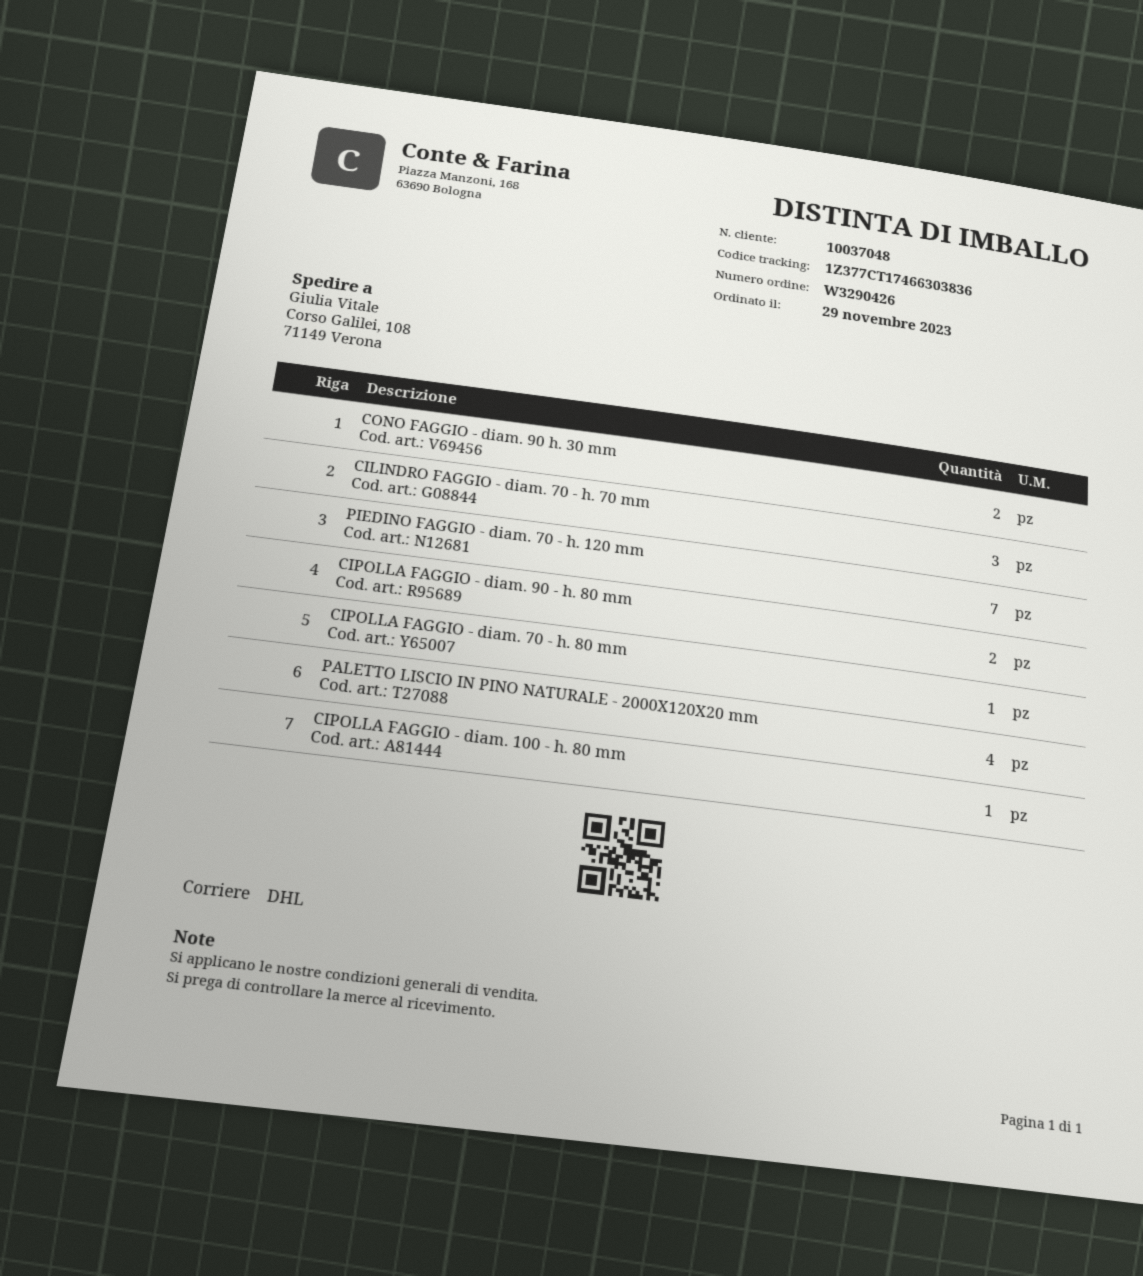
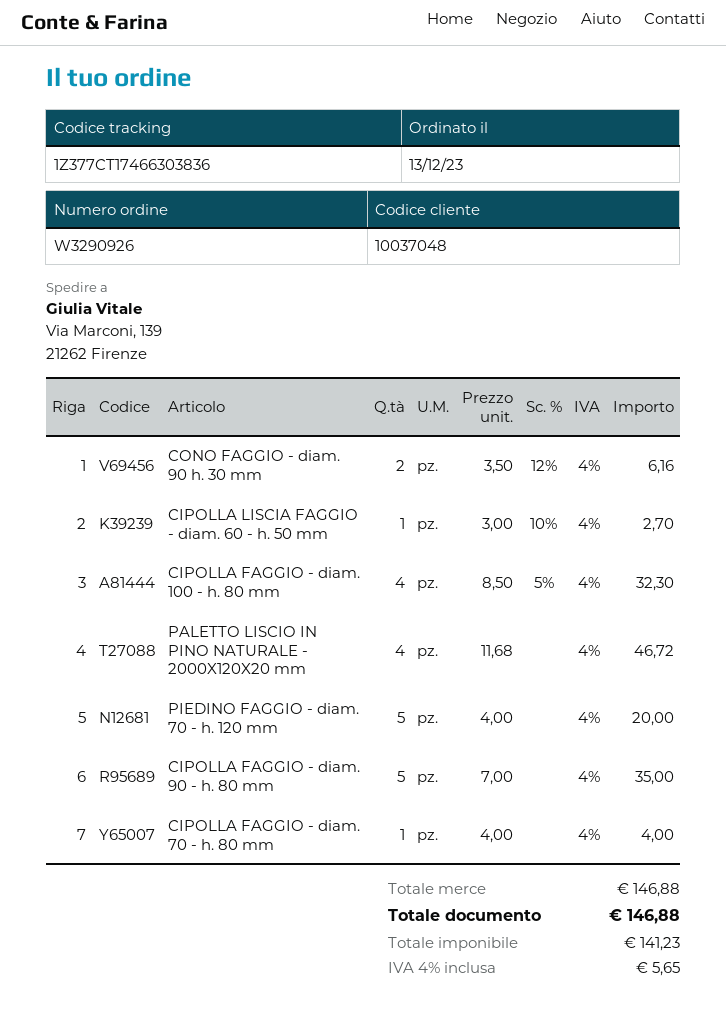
order number: W3290426 -> W3290926
order date: 2023-11-29 -> 2023-12-13
ship to: Corso Galilei, 108, 71149 Verona -> Via Marconi, 139, 21262 Firenze
CILINDRO FAGGIO - diam. 70 - h. 70 mm: 3 -> none
PIEDINO FAGGIO - diam. 70 - h. 120 mm: 7 -> 5
CIPOLLA FAGGIO - diam. 90 - h. 80 mm: 2 -> 5
CIPOLLA FAGGIO - diam. 100 - h. 80 mm: 1 -> 4
CIPOLLA LISCIA FAGGIO - diam. 60 - h. 50 mm: none -> 1

